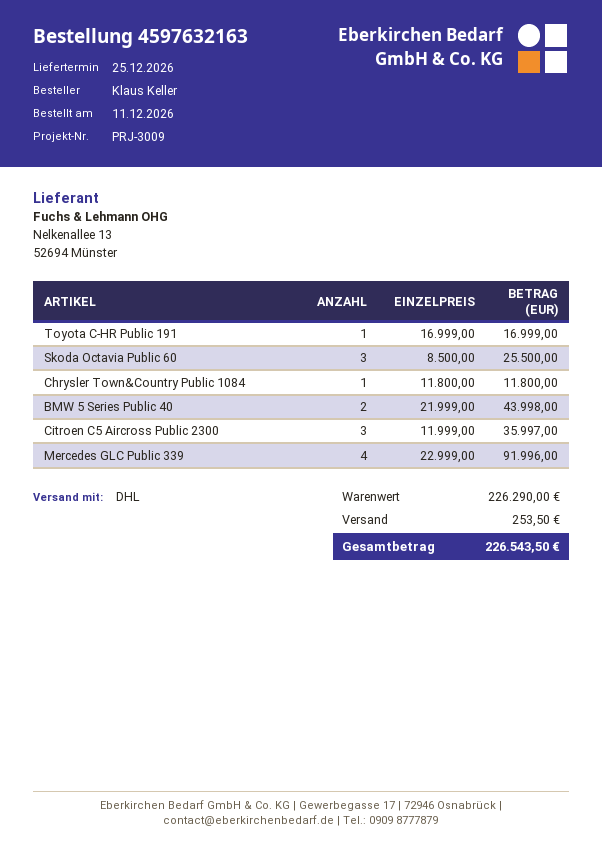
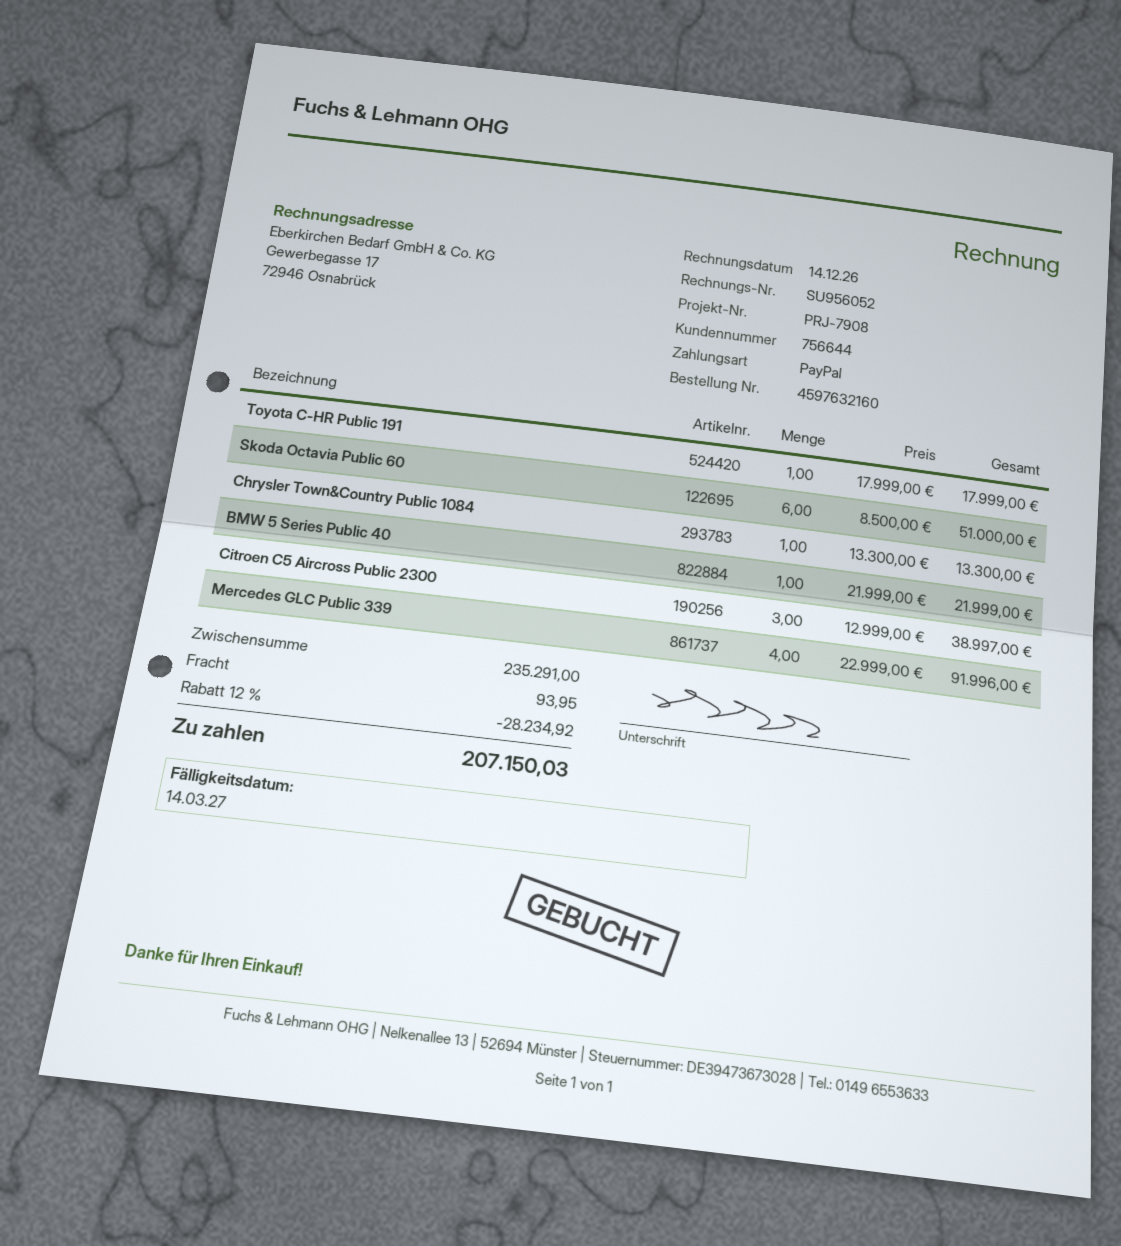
order number: 4597632163 -> 4597632160
reference: PRJ-3009 -> PRJ-7908
Toyota C-HR Public 191: 1 x 16999.00 = 16999.00 -> 1 x 17999.00 = 17999.00
Skoda Octavia Public 60: 3 x 8500.00 = 25500.00 -> 6 x 8500.00 = 51000.00
Chrysler Town&Country Public 1084: 1 x 11800.00 = 11800.00 -> 1 x 13300.00 = 13300.00
BMW 5 Series Public 40: 2 x 21999.00 = 43998.00 -> 1 x 21999.00 = 21999.00
Citroen C5 Aircross Public 2300: 3 x 11999.00 = 35997.00 -> 3 x 12999.00 = 38997.00
subtotal: 226290.00 -> 235291.00
discount: none -> 12% = 28234.92
shipping: 253.50 -> 93.95
total: 226543.50 -> 207150.03

